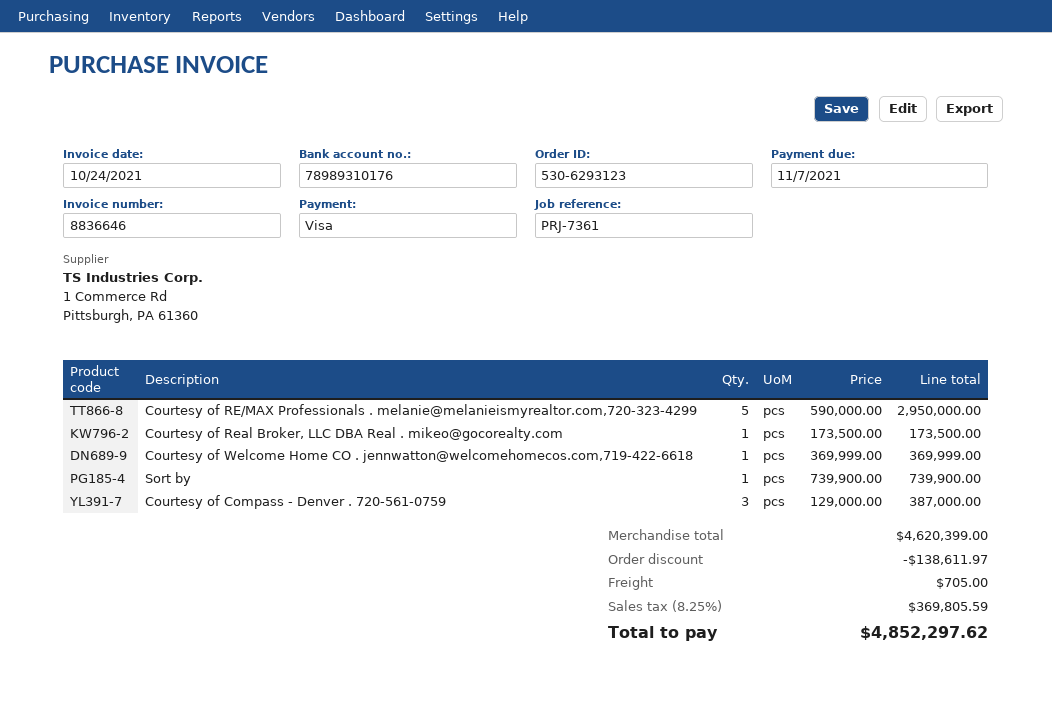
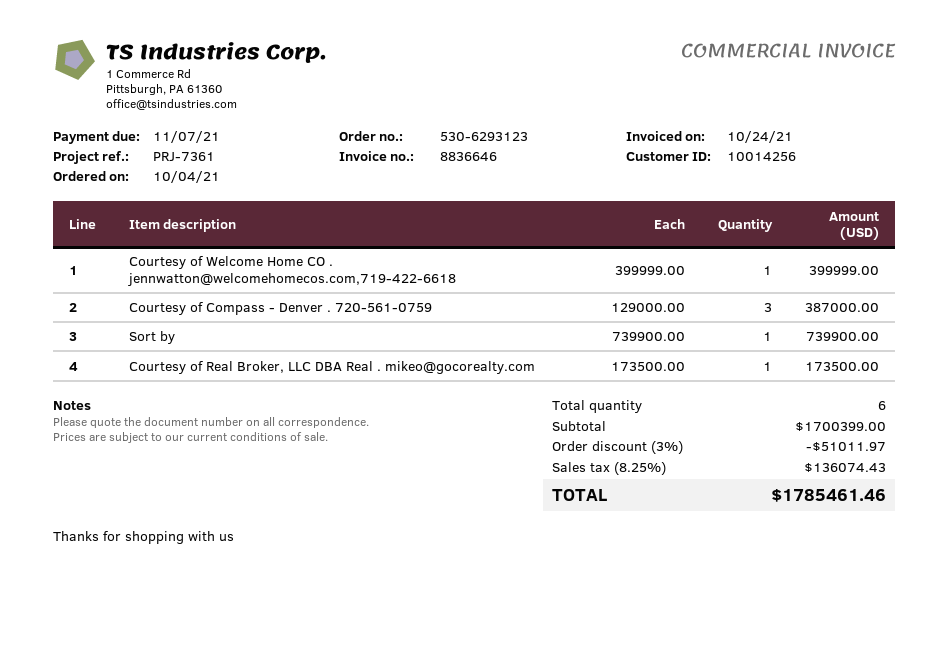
Courtesy of RE/MAX Professionals . melanie@melanieismyrealtor.com,720-323-4299: 5 x 590000.00 = 2950000.00 -> none
Courtesy of Welcome Home CO . jennwatton@welcomehomecos.com,719-422-6618: 1 x 369999.00 = 369999.00 -> 1 x 399999.00 = 399999.00
subtotal: 4620399.00 -> 1700399.00
discount: 138611.97 -> 51011.97
shipping: 705.00 -> none
tax: 8.25% = 369805.59 -> 8.25% = 136074.43
total: 4852297.62 -> 1785461.46

